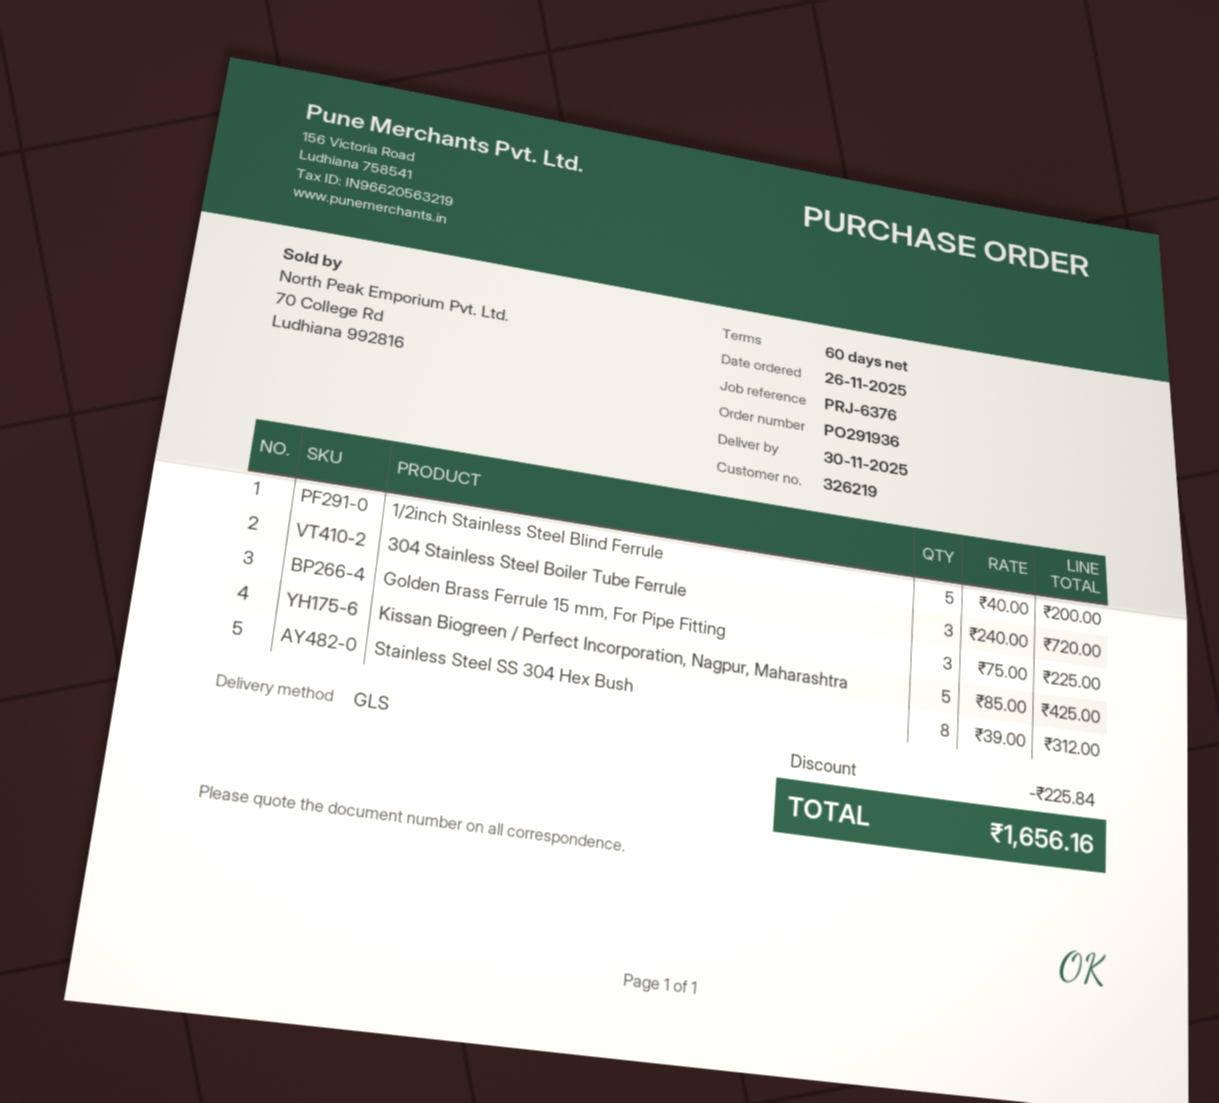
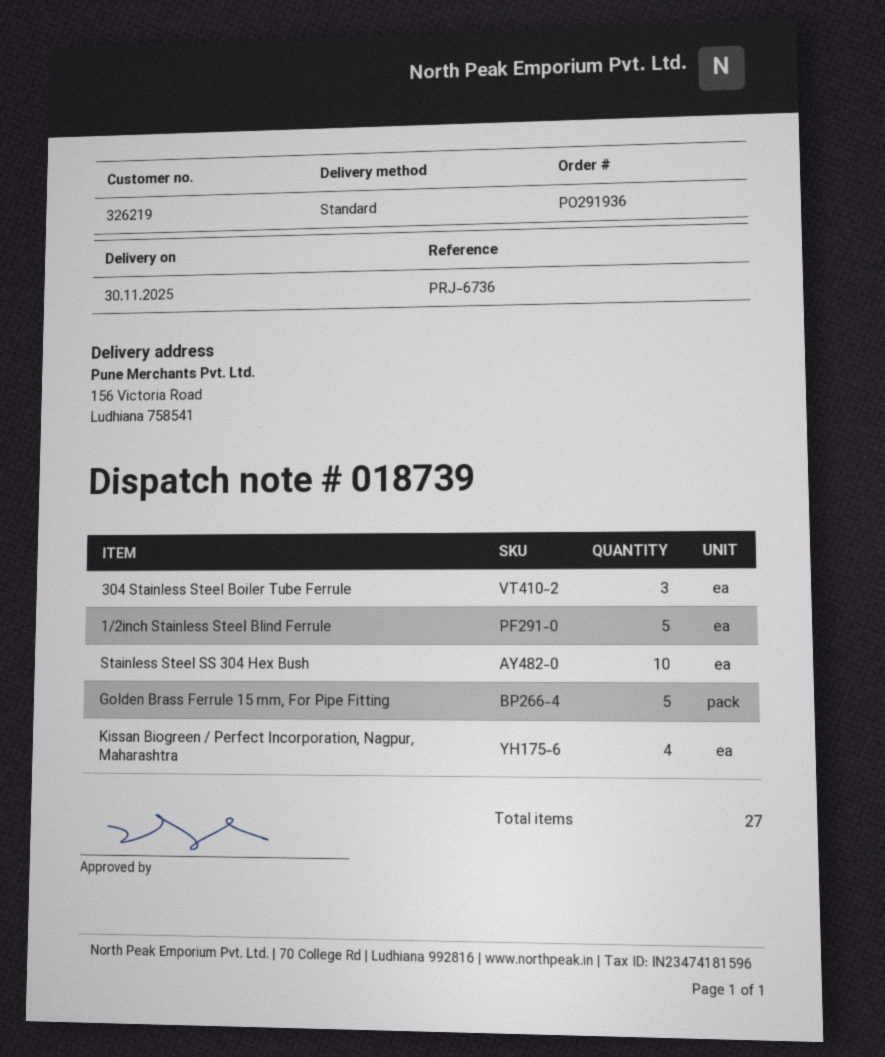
reference: PRJ-6376 -> PRJ-6736
shipping method: GLS -> standard
Golden Brass Ferrule 15 mm, For Pipe Fitting: 3 -> 5
Kissan Biogreen / Perfect Incorporation, Nagpur, Maharashtra: 5 -> 4
Stainless Steel SS 304 Hex Bush: 8 -> 10

